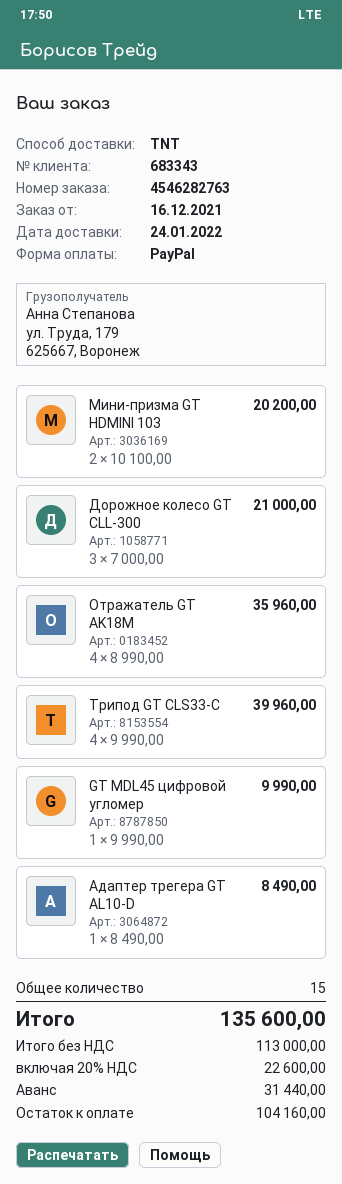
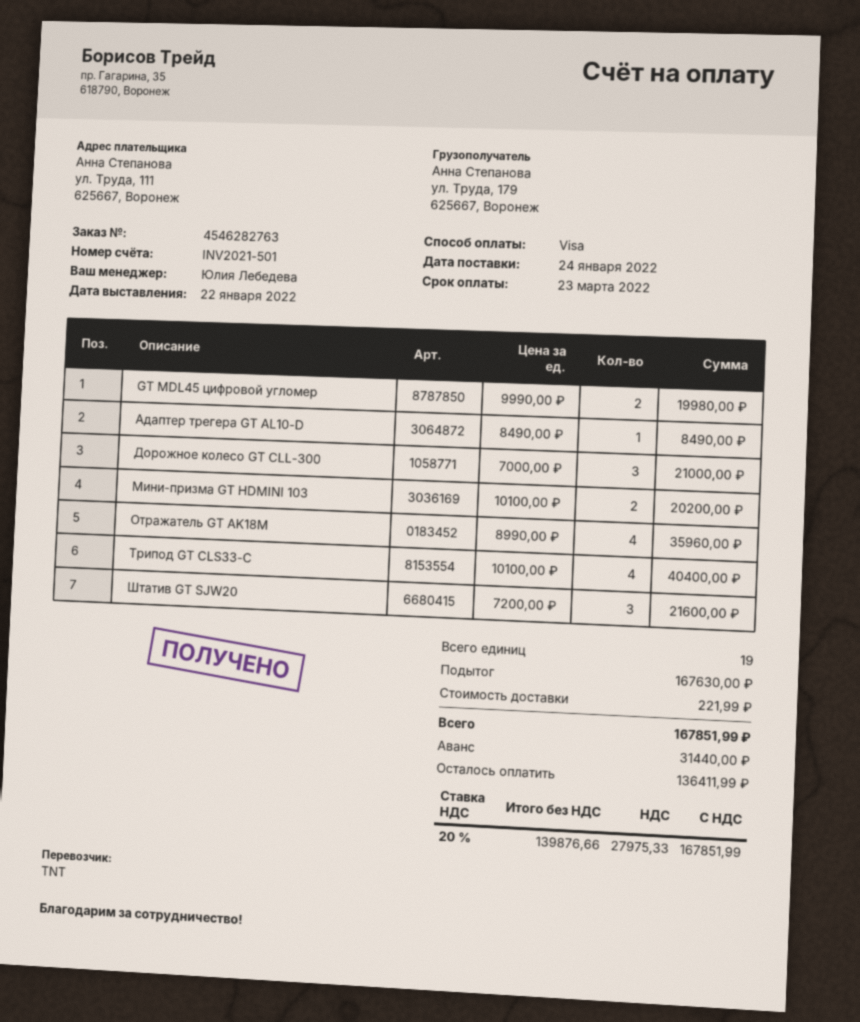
payment method: PayPal -> Visa
Трипод GT CLS33-C: 4 x 9990.00 = 39960.00 -> 4 x 10100.00 = 40400.00
GT MDL45 цифровой угломер: 1 x 9990.00 = 9990.00 -> 2 x 9990.00 = 19980.00
Штатив GT SJW20: none -> 3 x 7200.00 = 21600.00
total quantity: 15 -> 19
shipping: none -> 221.99
net: 113000.00 -> 139876.66
tax: 20% = 22600.00 -> 20% = 27975.33
total: 135600.00 -> 167851.99
balance: 104160.00 -> 136411.99

